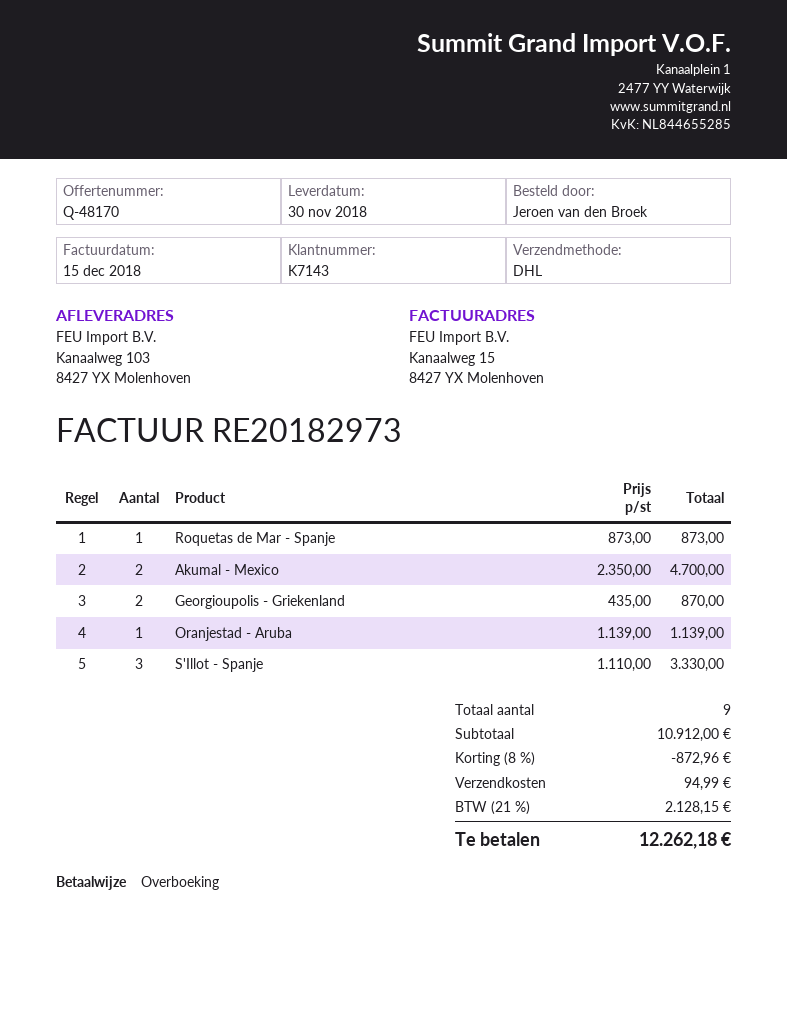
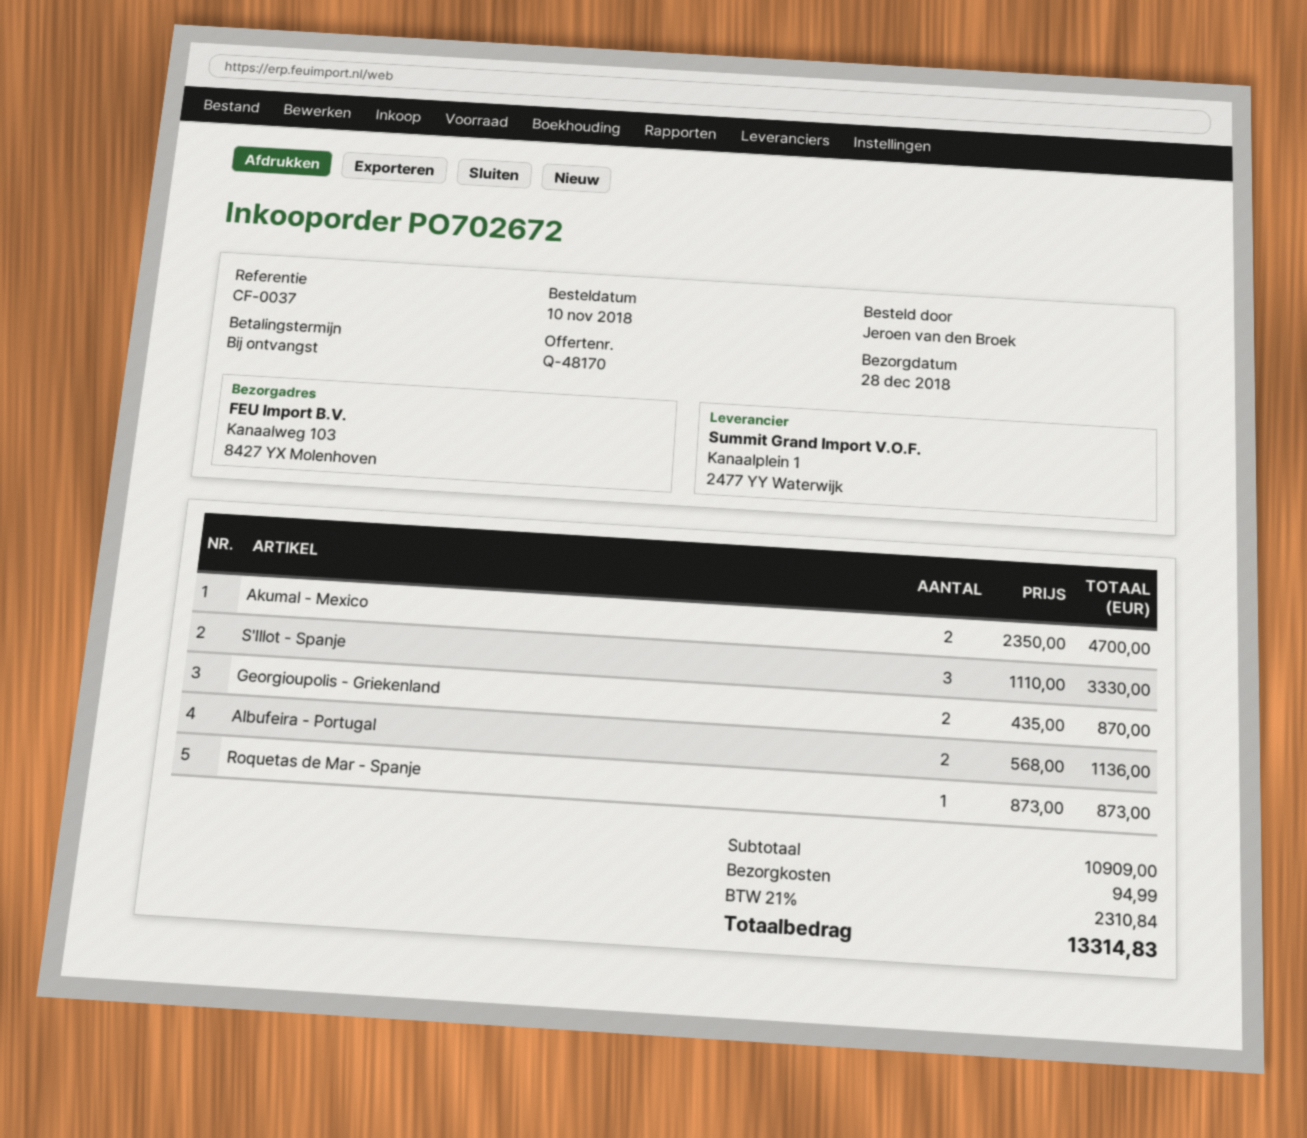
delivery date: 2018-11-30 -> 2018-12-28
Oranjestad - Aruba: 1 x 1139.00 = 1139.00 -> none
Albufeira - Portugal: none -> 2 x 568.00 = 1136.00
subtotal: 10912.00 -> 10909.00
discount: 8% = 872.96 -> none
tax: 21% = 2128.15 -> 21% = 2310.84
total: 12262.18 -> 13314.83

